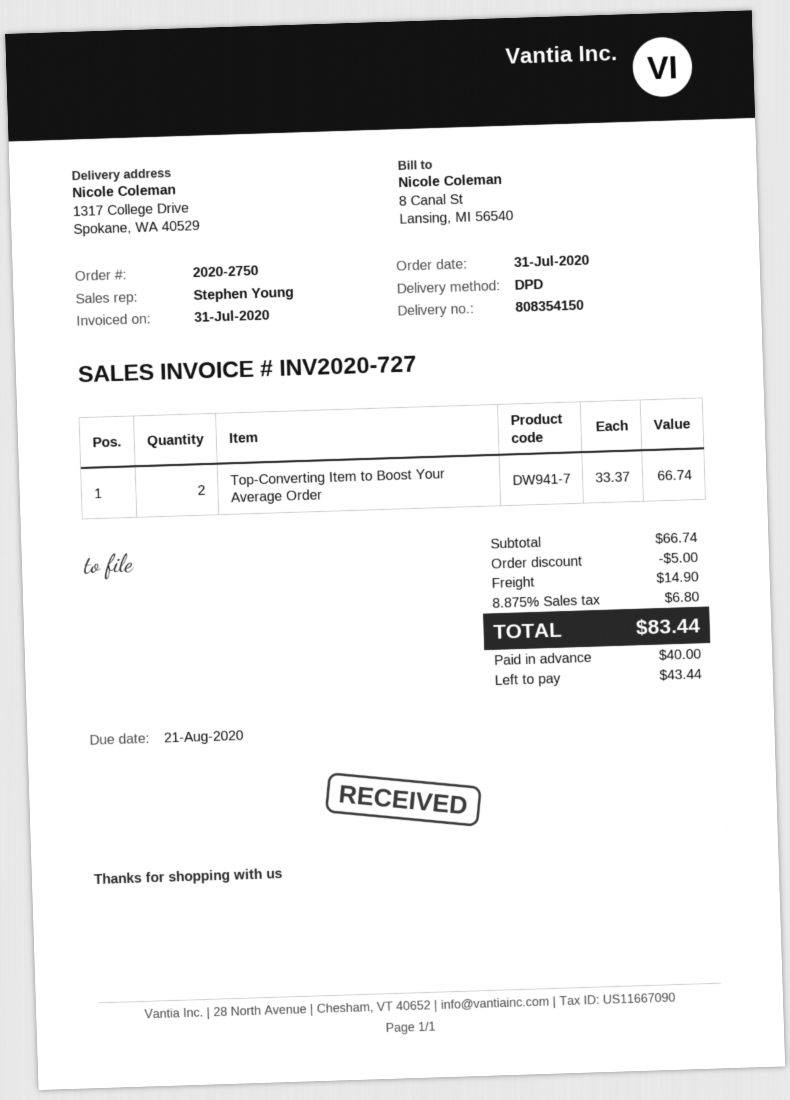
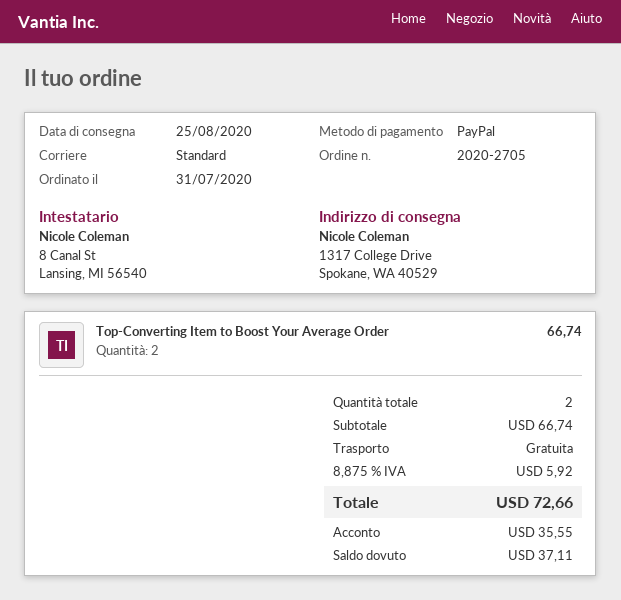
order number: 2020-2750 -> 2020-2705
shipping method: DPD -> standard
discount: 5.00 -> none
shipping: 14.90 -> 0.00
tax: 8.875% = 6.80 -> 8.875% = 5.92
total: 83.44 -> 72.66
deposit: 40.00 -> 35.55
balance: 43.44 -> 37.11

